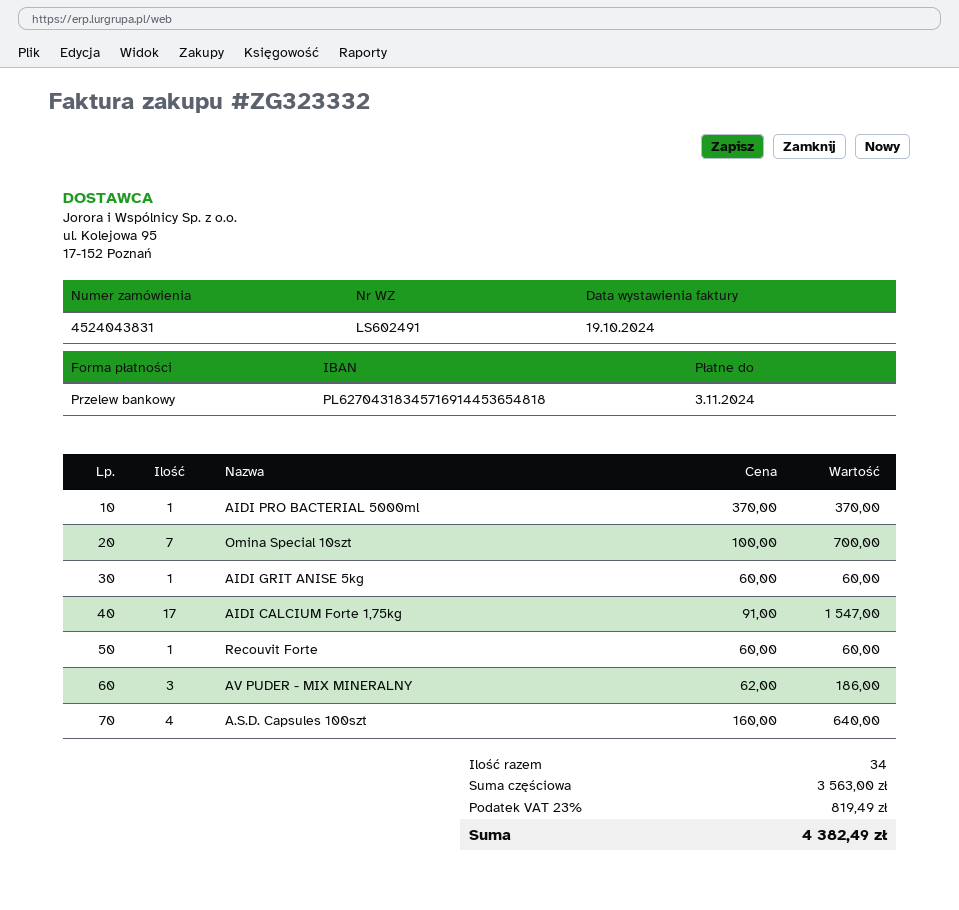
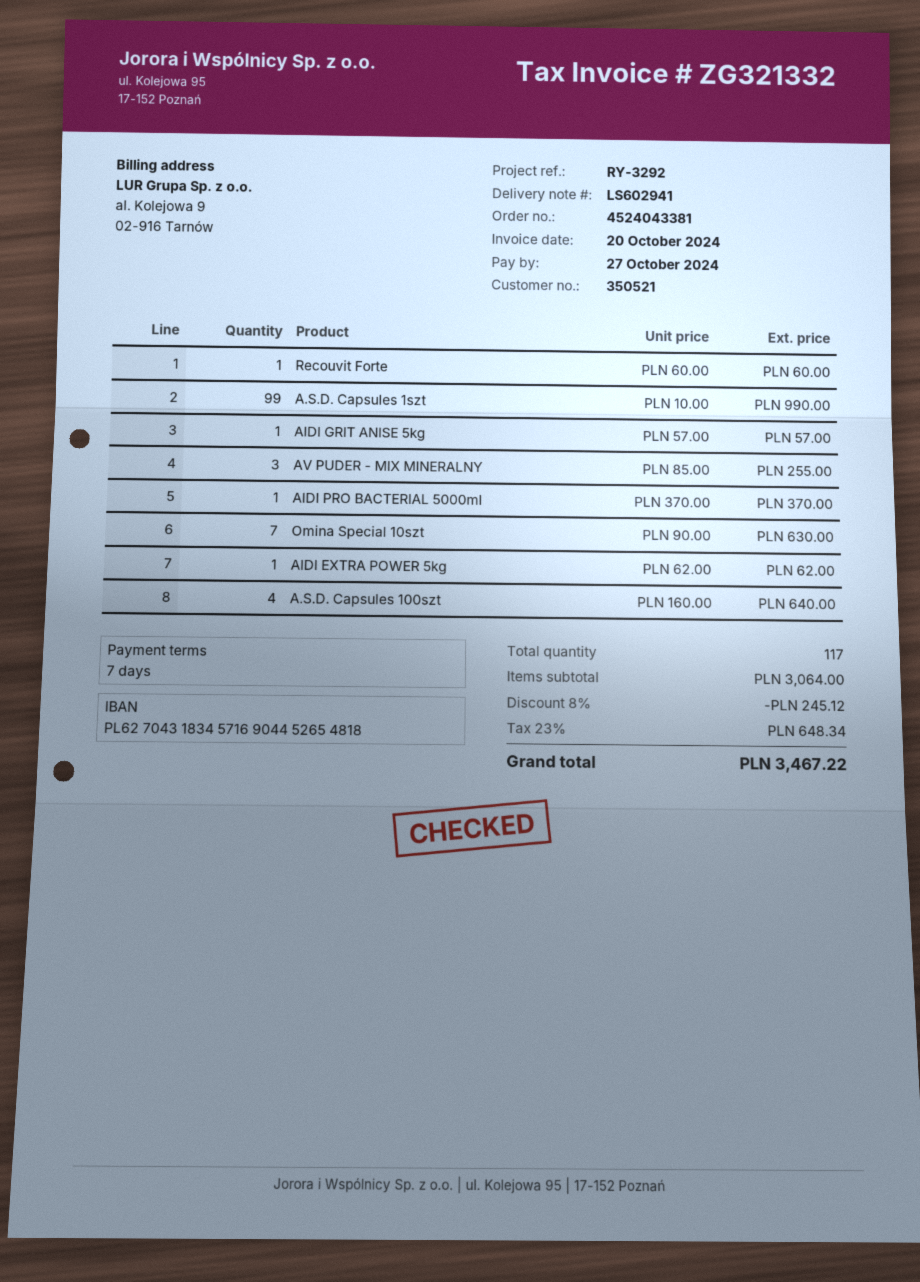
order number: 4524043831 -> 4524043381
delivery note number: LS602491 -> LS602941
invoice number: ZG323332 -> ZG321332
invoice date: 2024-10-19 -> 2024-10-20
due date: 2024-11-03 -> 2024-10-27
bank account: PL62704318345716914453654818 -> PL62704318345716904452654818
Omina Special 10szt: 7 x 100.00 = 700.00 -> 7 x 90.00 = 630.00
AIDI GRIT ANISE 5kg: 1 x 60.00 = 60.00 -> 1 x 57.00 = 57.00
AIDI CALCIUM Forte 1,75kg: 17 x 91.00 = 1547.00 -> none
AV PUDER - MIX MINERALNY: 3 x 62.00 = 186.00 -> 3 x 85.00 = 255.00
A.S.D. Capsules 1szt: none -> 99 x 10.00 = 990.00
AIDI EXTRA POWER 5kg: none -> 1 x 62.00 = 62.00
total quantity: 34 -> 117
subtotal: 3563.00 -> 3064.00
discount: none -> 8% = 245.12
tax: 23% = 819.49 -> 23% = 648.34
total: 4382.49 -> 3467.22

